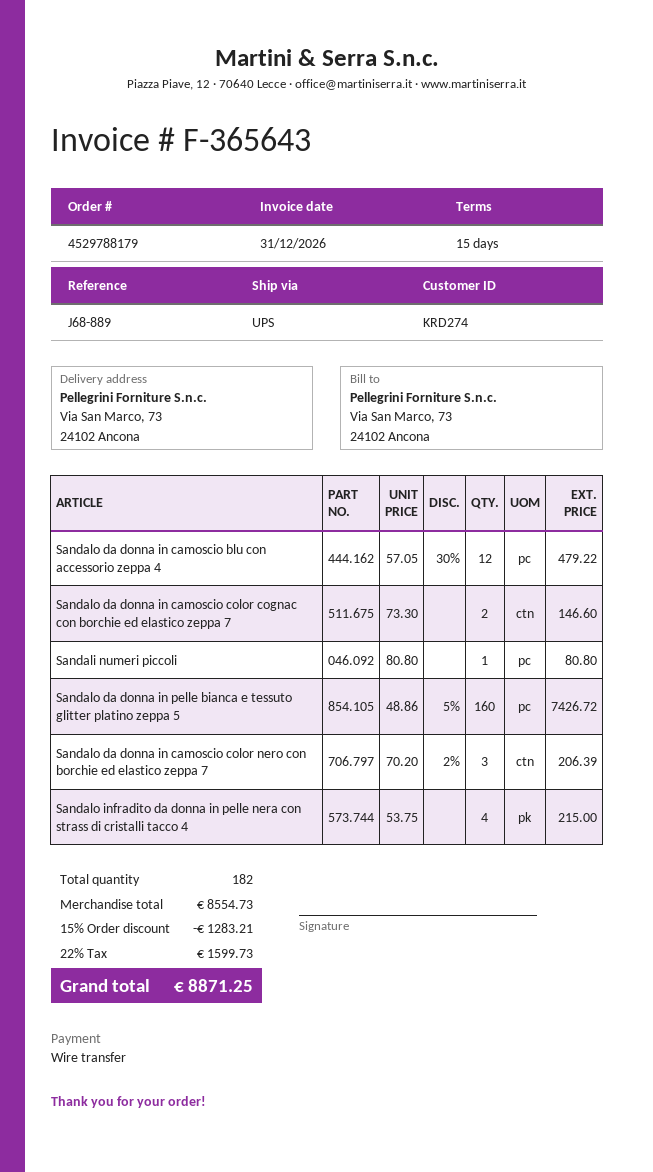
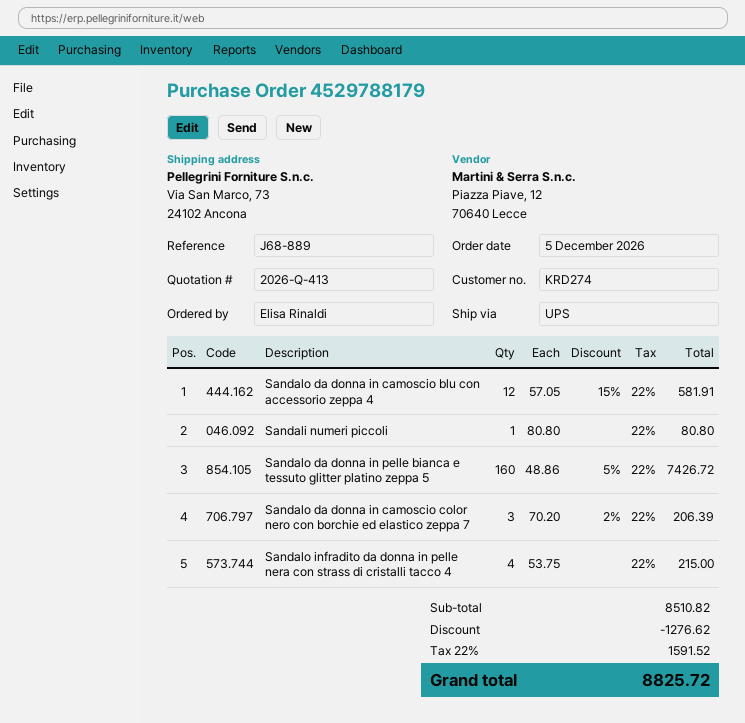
Sandalo da donna in camoscio blu con accessorio zeppa 4: 12 x 57.05 - 30% = 479.22 -> 12 x 57.05 - 15% = 581.91
Sandalo da donna in camoscio color cognac con borchie ed elastico zeppa 7: 2 x 73.30 = 146.60 -> none
subtotal: 8554.73 -> 8510.82
discount: 1283.21 -> 1276.62
tax: 22% = 1599.73 -> 22% = 1591.52
total: 8871.25 -> 8825.72

